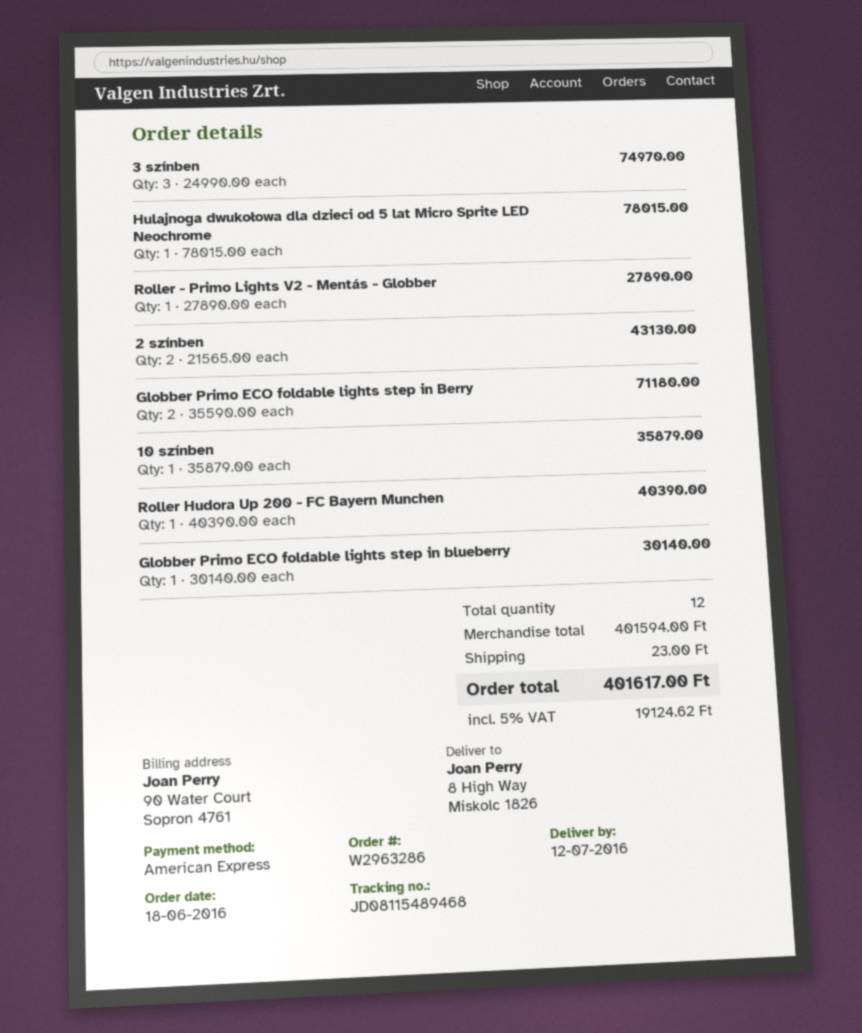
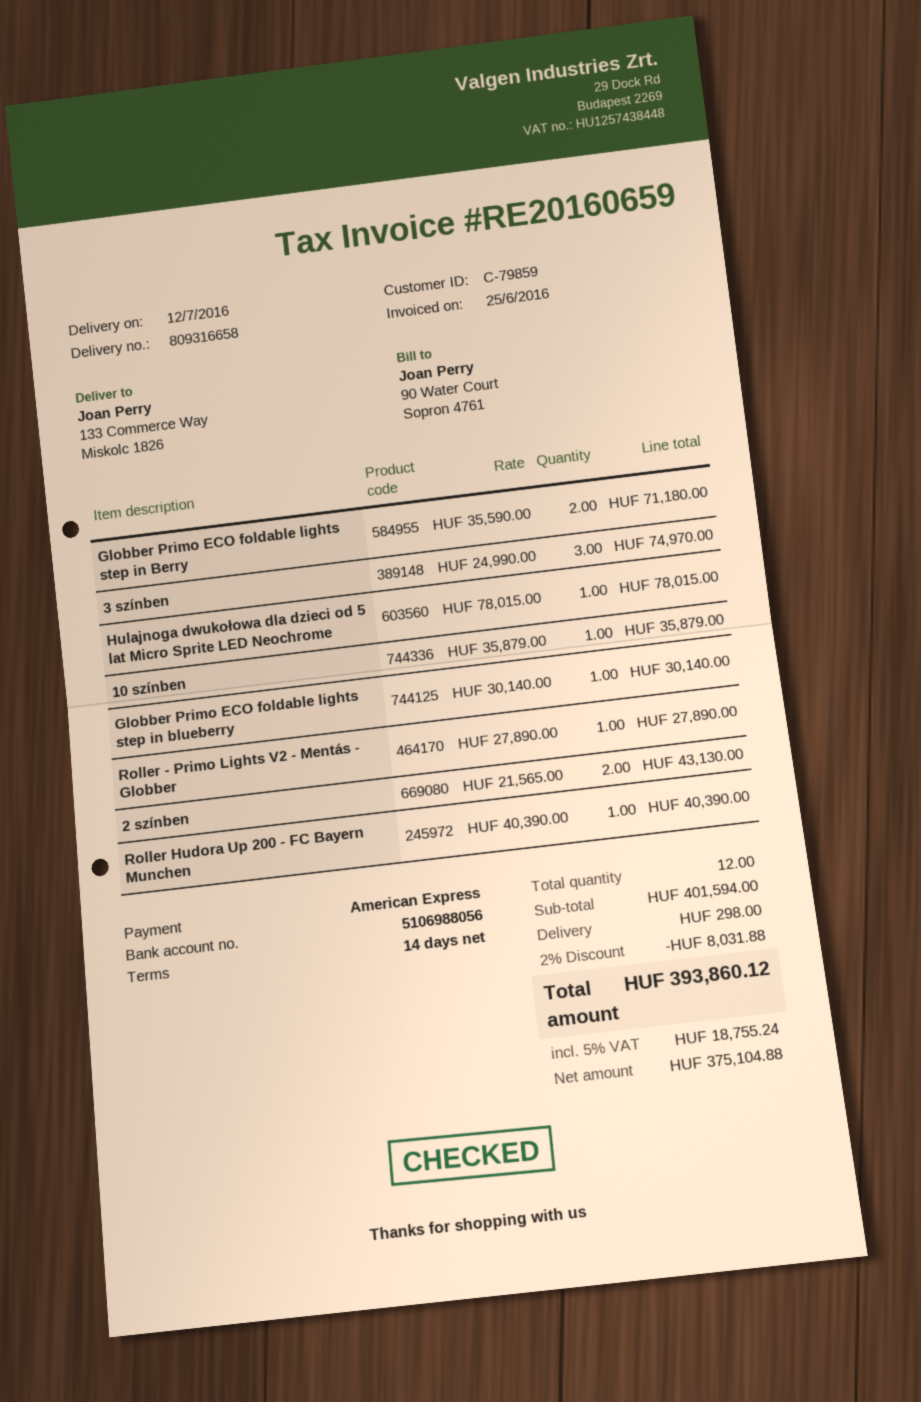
ship to: 8 High Way, Miskolc 1826 -> 133 Commerce Way, Miskolc 1826
discount: none -> 2% = 8031.88
shipping: 23.00 -> 298.00
tax: 5% = 19124.62 -> 5% = 18755.24
total: 401617.00 -> 393860.12

